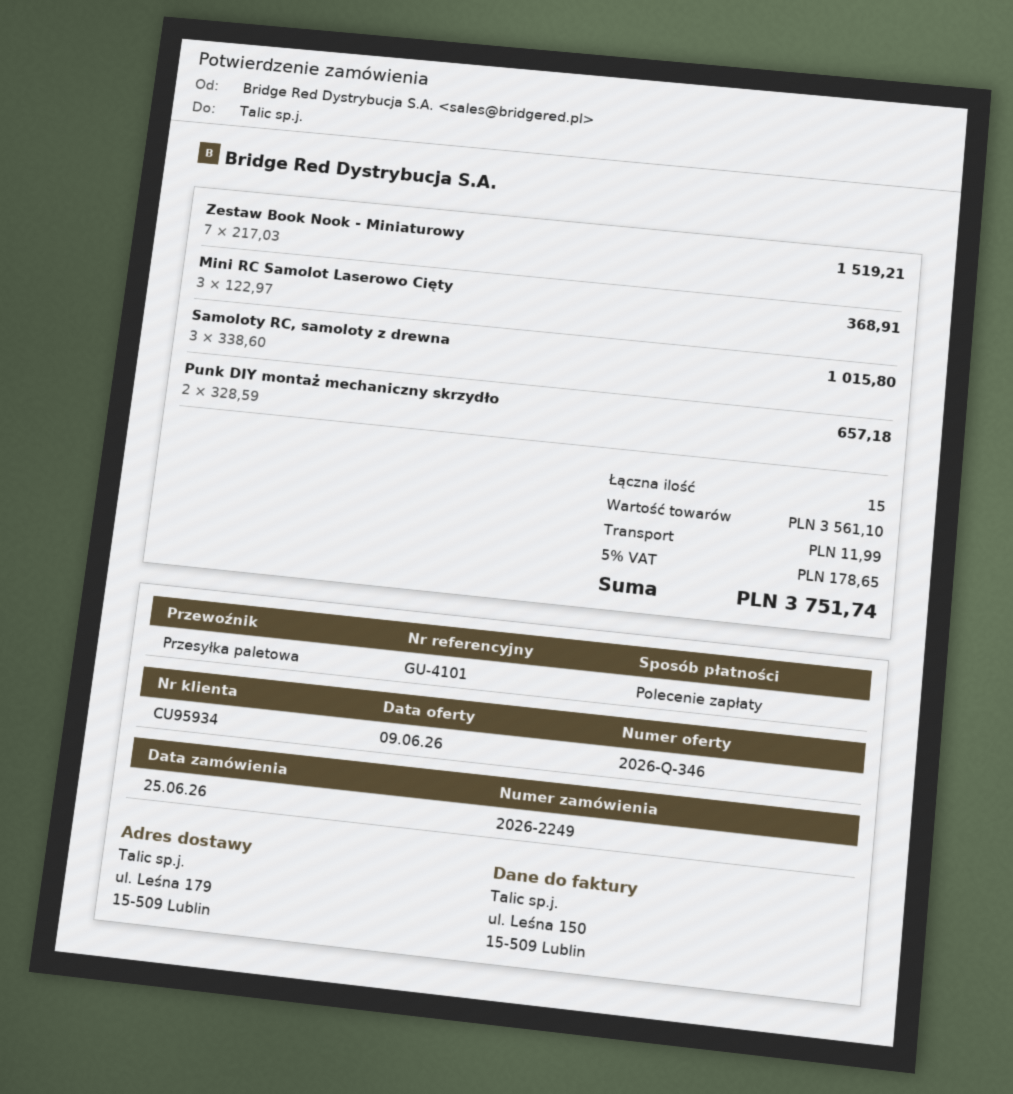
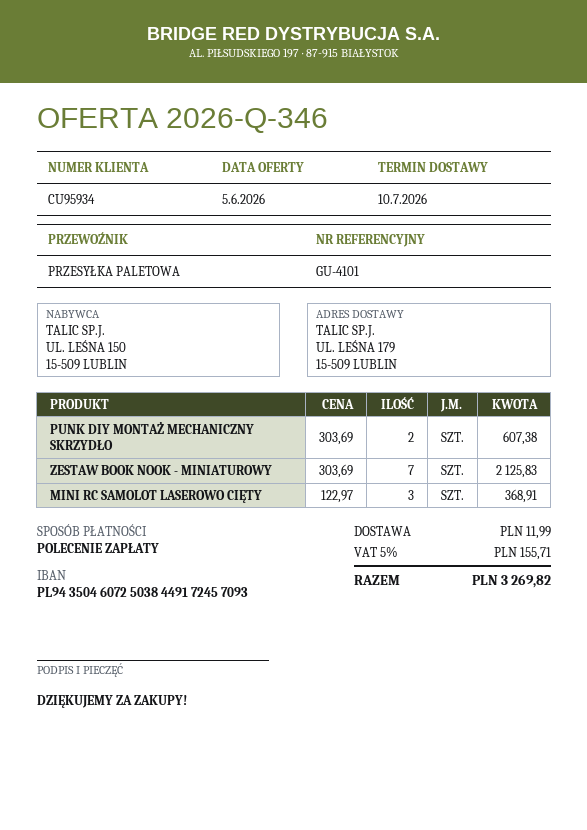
quote date: 2026-06-09 -> 2026-06-05
Zestaw Book Nook - Miniaturowy: 7 x 217.03 = 1519.21 -> 7 x 303.69 = 2125.83
Samoloty RC, samoloty z drewna: 3 x 338.60 = 1015.80 -> none
Punk DIY montaż mechaniczny skrzydło: 2 x 328.59 = 657.18 -> 2 x 303.69 = 607.38
tax: 5% = 178.65 -> 5% = 155.71
total: 3751.74 -> 3269.82

